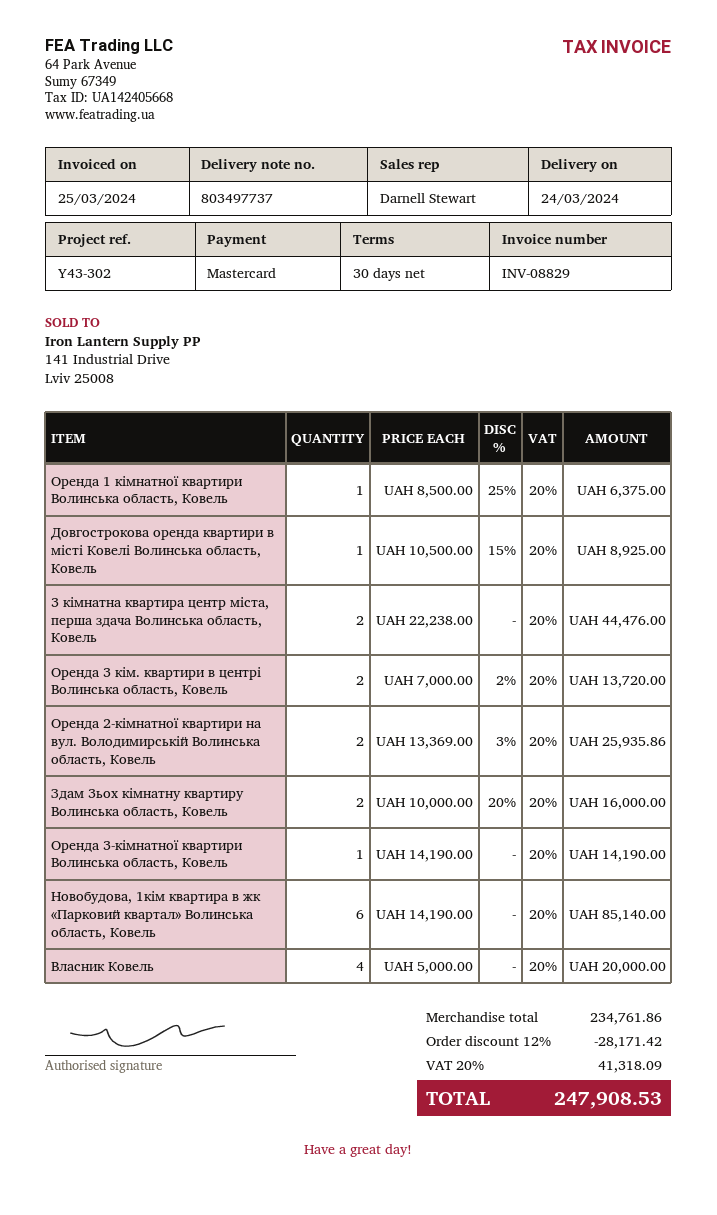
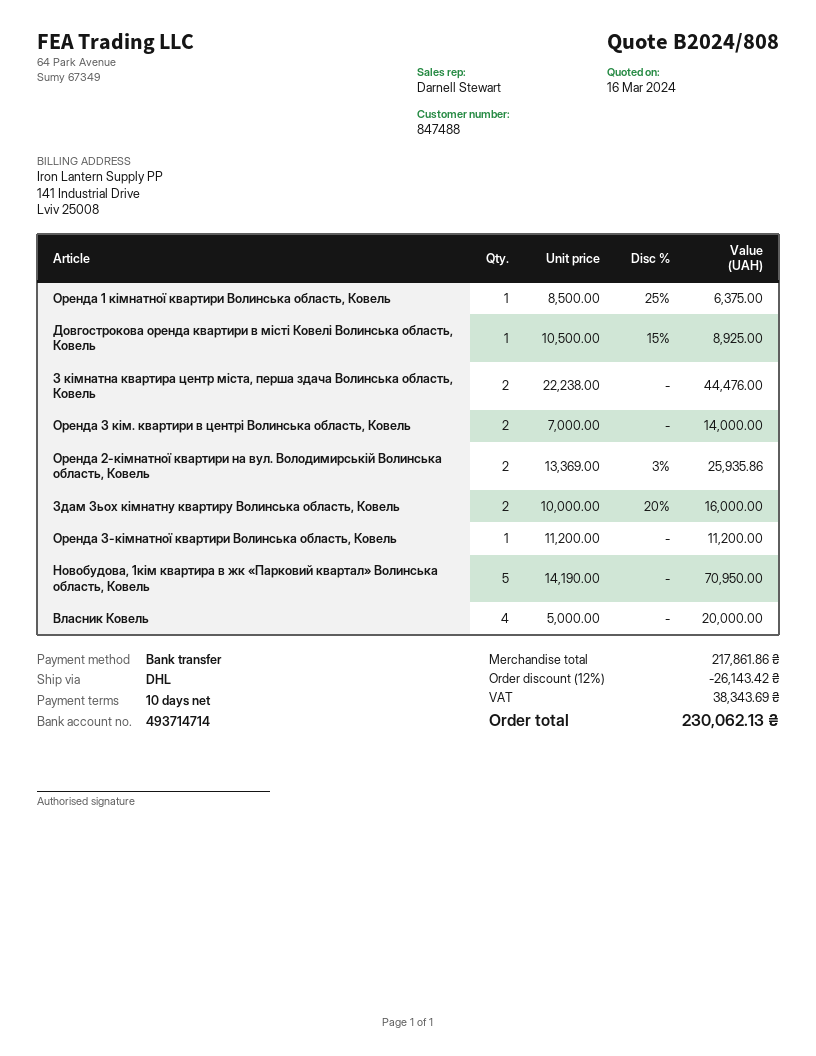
payment terms: 30 days -> 10 days
payment method: Mastercard -> bank transfer
Оренда 3 кім. квартири в центрі Волинська область, Ковель: 2 x 7000.00 - 2% = 13720.00 -> 2 x 7000.00 = 14000.00
Оренда 3-кімнатної квартири Волинська область, Ковель: 1 x 14190.00 = 14190.00 -> 1 x 11200.00 = 11200.00
Новобудова, 1кім квартира в жк «Парковий квартал» Волинська область, Ковель: 6 x 14190.00 = 85140.00 -> 5 x 14190.00 = 70950.00
subtotal: 234761.86 -> 217861.86
discount: 12% = 28171.42 -> 12% = 26143.42
tax: 41318.09 -> 38343.69
total: 247908.53 -> 230062.13

